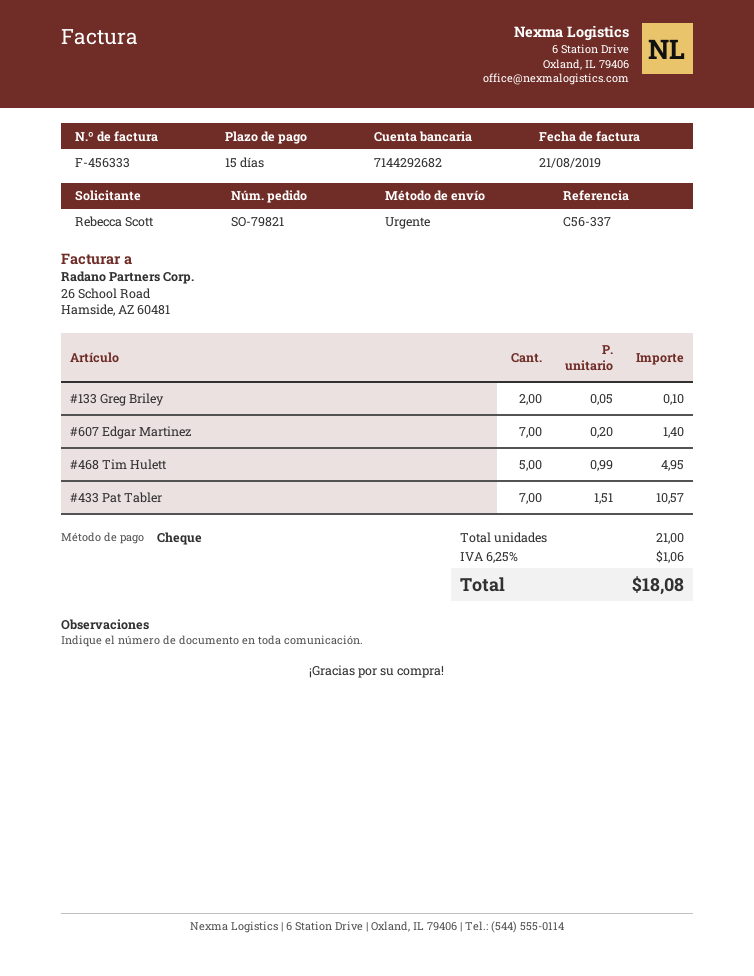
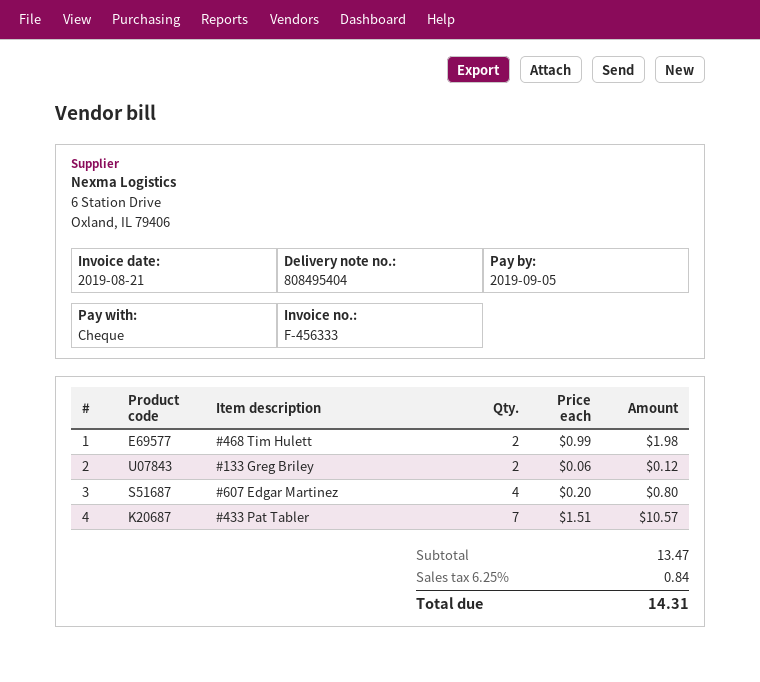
#133 Greg Briley: 2 x 0.05 = 0.10 -> 2 x 0.06 = 0.12
#607 Edgar Martinez: 7 x 0.20 = 1.40 -> 4 x 0.20 = 0.80
#468 Tim Hulett: 5 x 0.99 = 4.95 -> 2 x 0.99 = 1.98
tax: 6.25% = 1.06 -> 6.25% = 0.84
total: 18.08 -> 14.31

